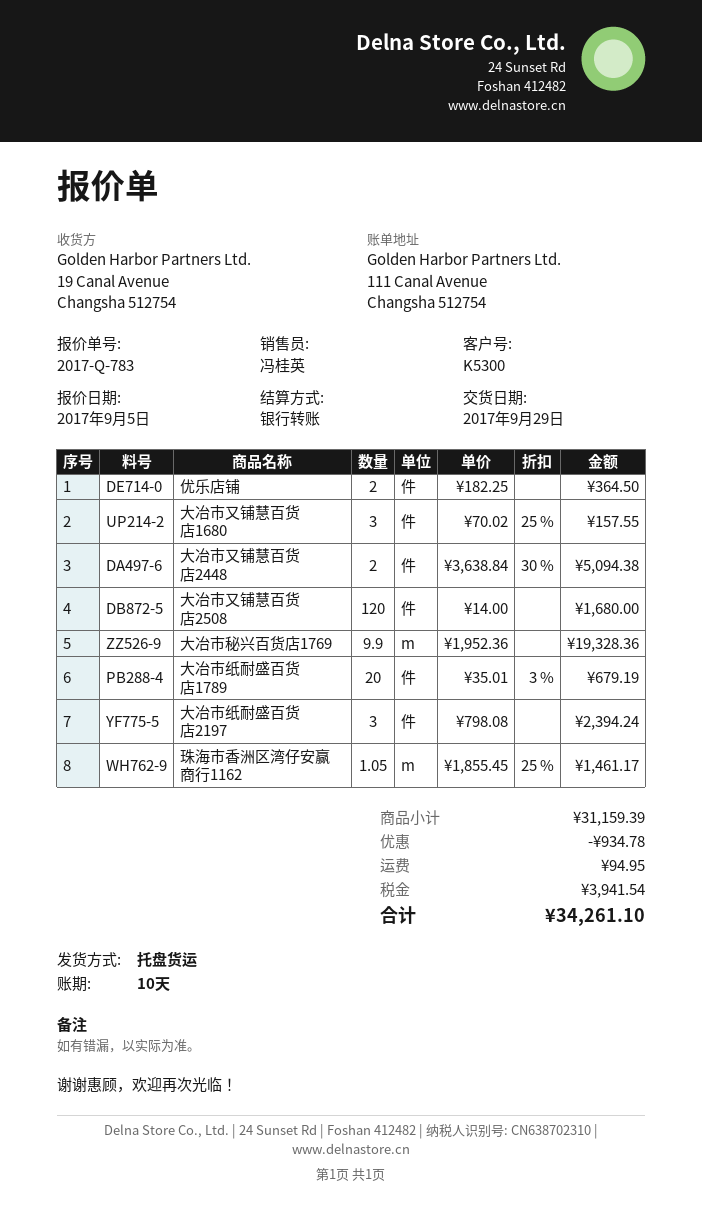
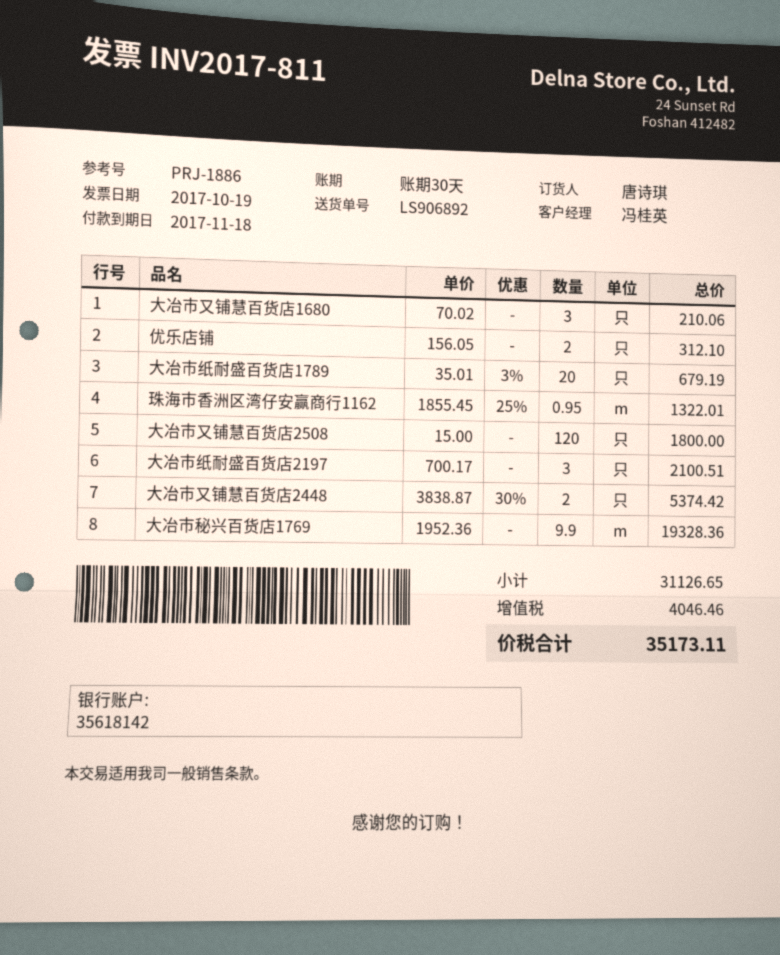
payment terms: 10 days -> 30 days
优乐店铺: 2 x 182.25 = 364.50 -> 2 x 156.05 = 312.10
大冶市又铺慧百货店1680: 3 x 70.02 - 25% = 157.55 -> 3 x 70.02 = 210.06
大冶市又铺慧百货店2448: 2 x 3638.84 - 30% = 5094.38 -> 2 x 3838.87 - 30% = 5374.42
大冶市又铺慧百货店2508: 120 x 14.00 = 1680.00 -> 120 x 15.00 = 1800.00
大冶市纸耐盛百货店2197: 3 x 798.08 = 2394.24 -> 3 x 700.17 = 2100.51
珠海市香洲区湾仔安赢商行1162: 1.05 x 1855.45 - 25% = 1461.17 -> 0.95 x 1855.45 - 25% = 1322.01
subtotal: 31159.39 -> 31126.65
discount: 934.78 -> none
shipping: 94.95 -> none
tax: 3941.54 -> 4046.46
total: 34261.10 -> 35173.11

